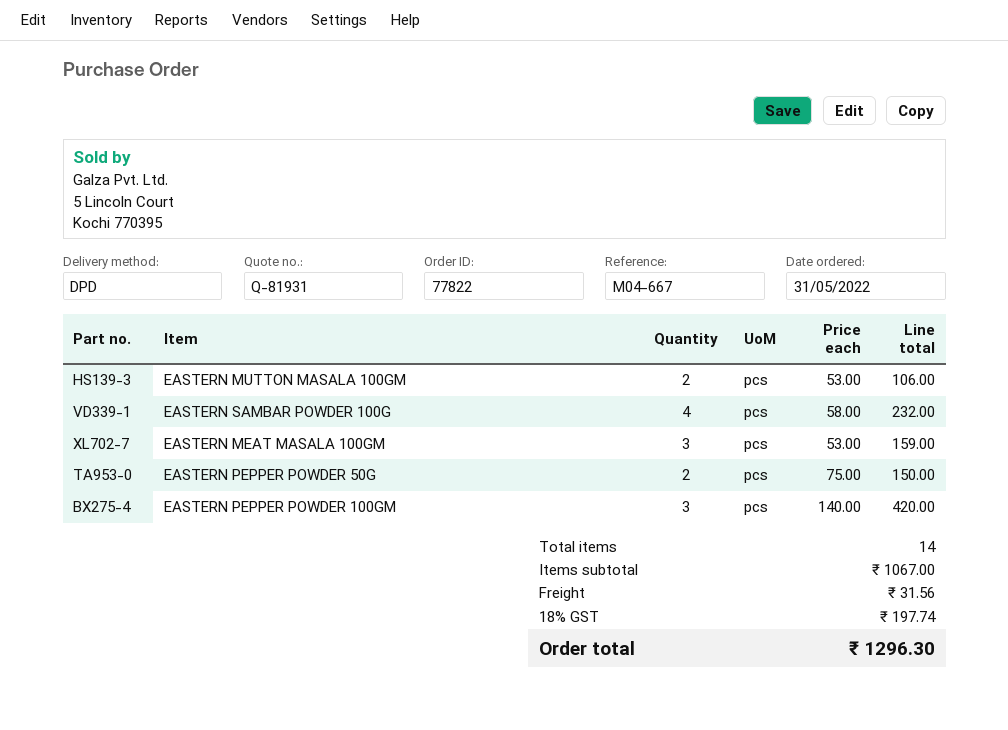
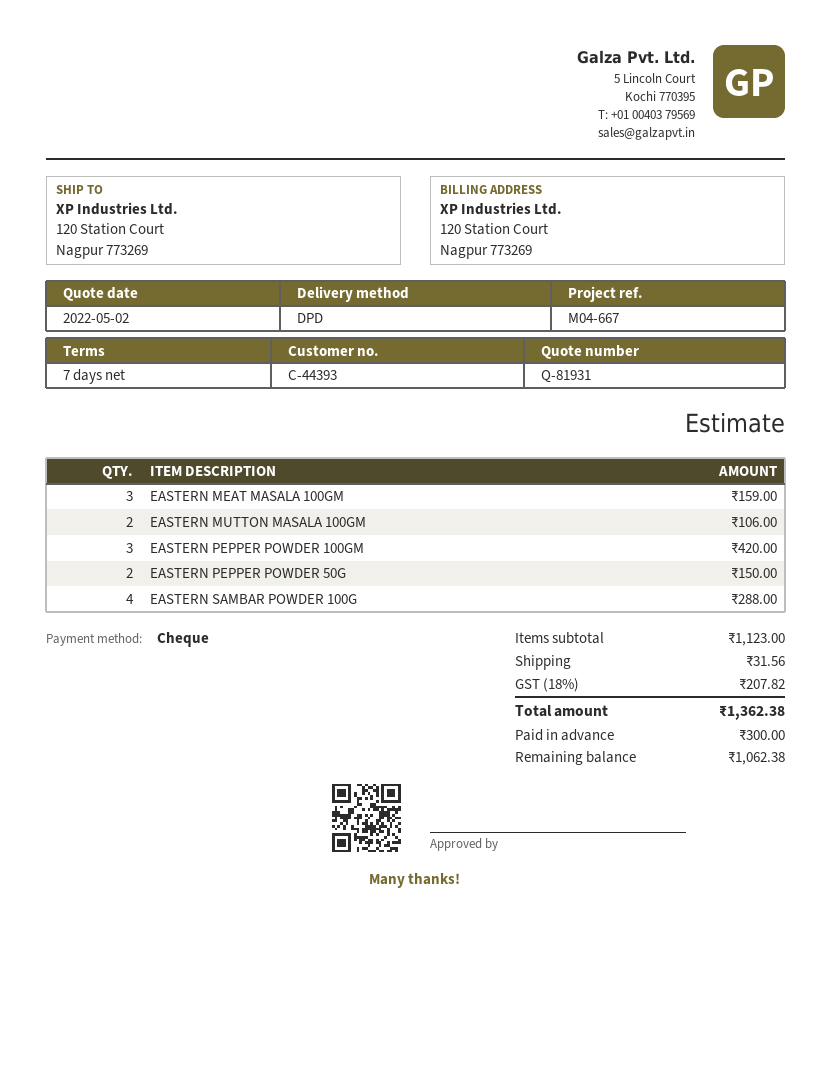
EASTERN SAMBAR POWDER 100G: 4 for 232.00 -> 4 for 288.00
subtotal: 1067.00 -> 1123.00
tax: 18% = 197.74 -> 18% = 207.82
total: 1296.30 -> 1362.38

